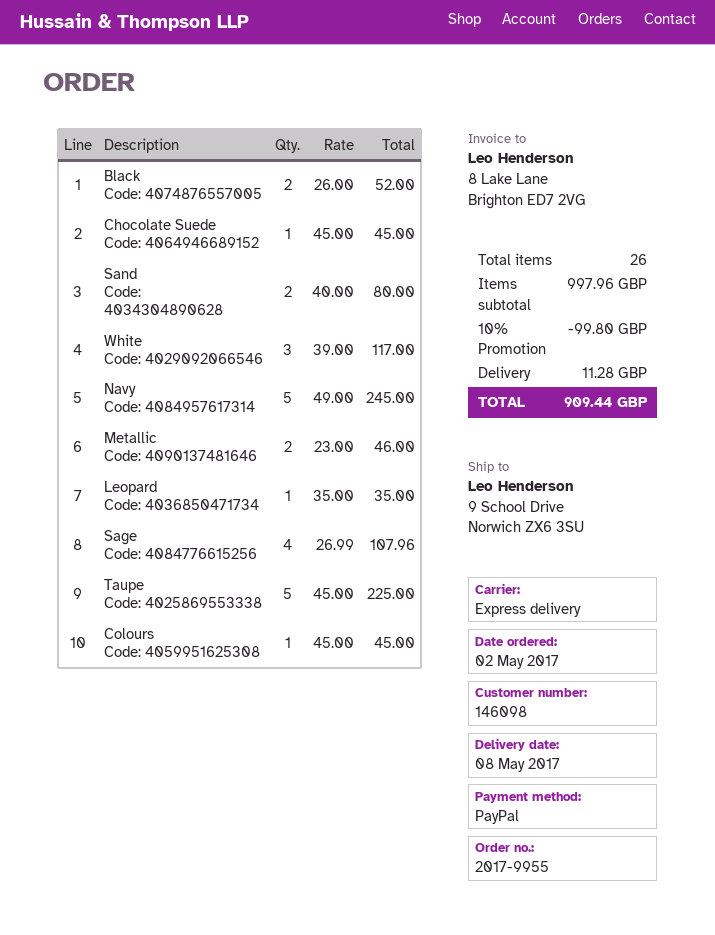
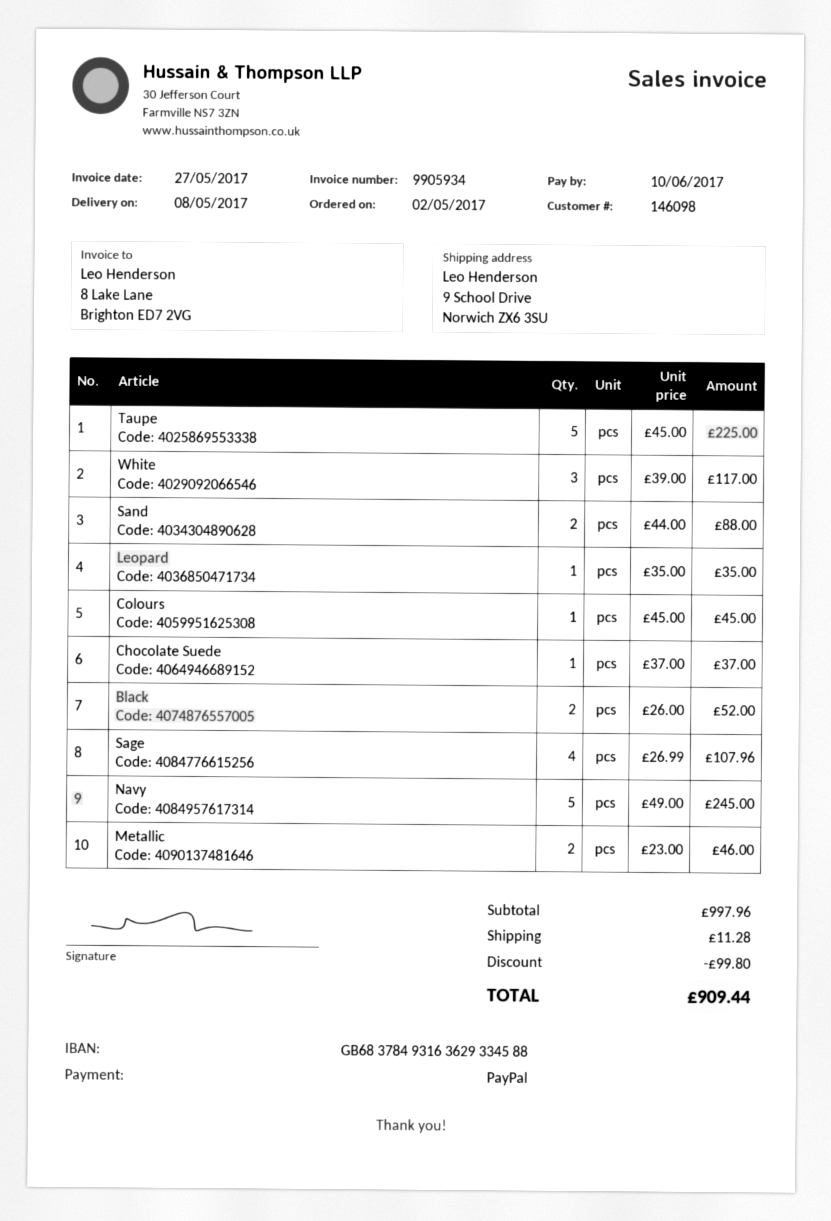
Chocolate Suede: 1 x 45.00 = 45.00 -> 1 x 37.00 = 37.00
Sand: 2 x 40.00 = 80.00 -> 2 x 44.00 = 88.00

